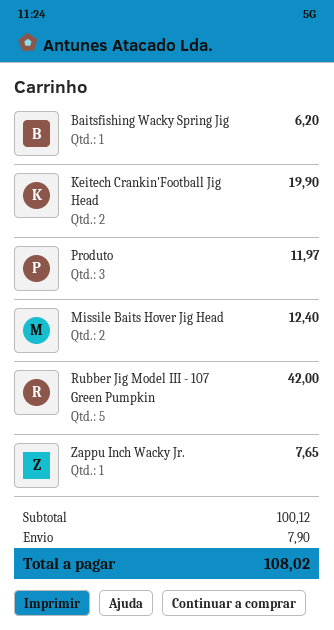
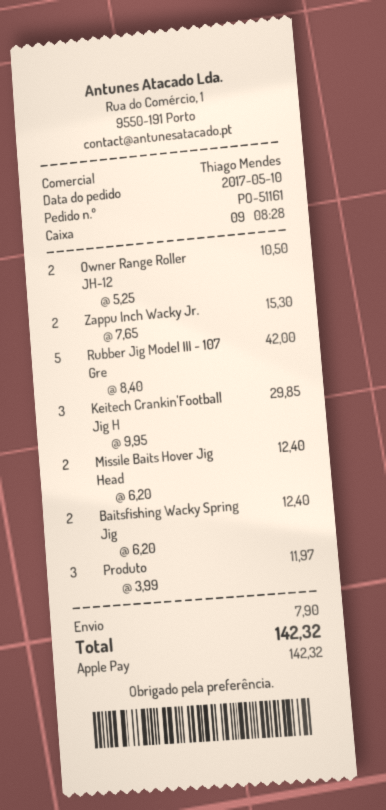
Baitsfishing Wacky Spring Jig: 1 for 6.20 -> 2 for 12.40
Keitech Crankin'Football Jig Head: 2 for 19.90 -> 3 for 29.85
Zappu Inch Wacky Jr.: 1 for 7.65 -> 2 for 15.30
Owner Range Roller JH-12: none -> 2 for 10.50
total: 108.02 -> 142.32

